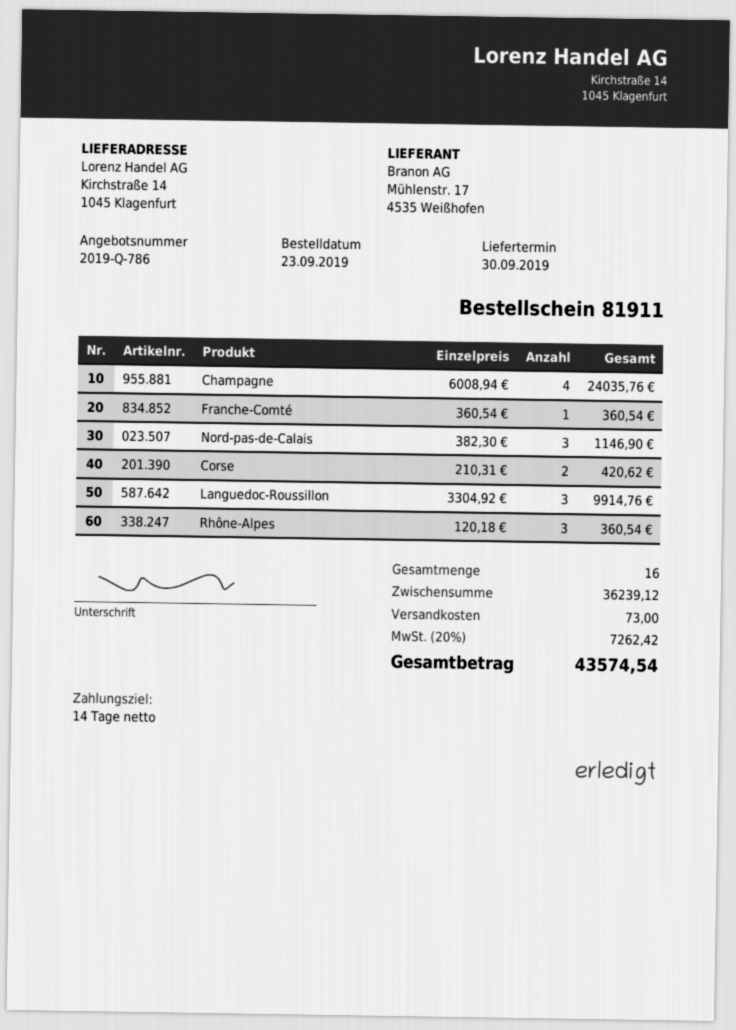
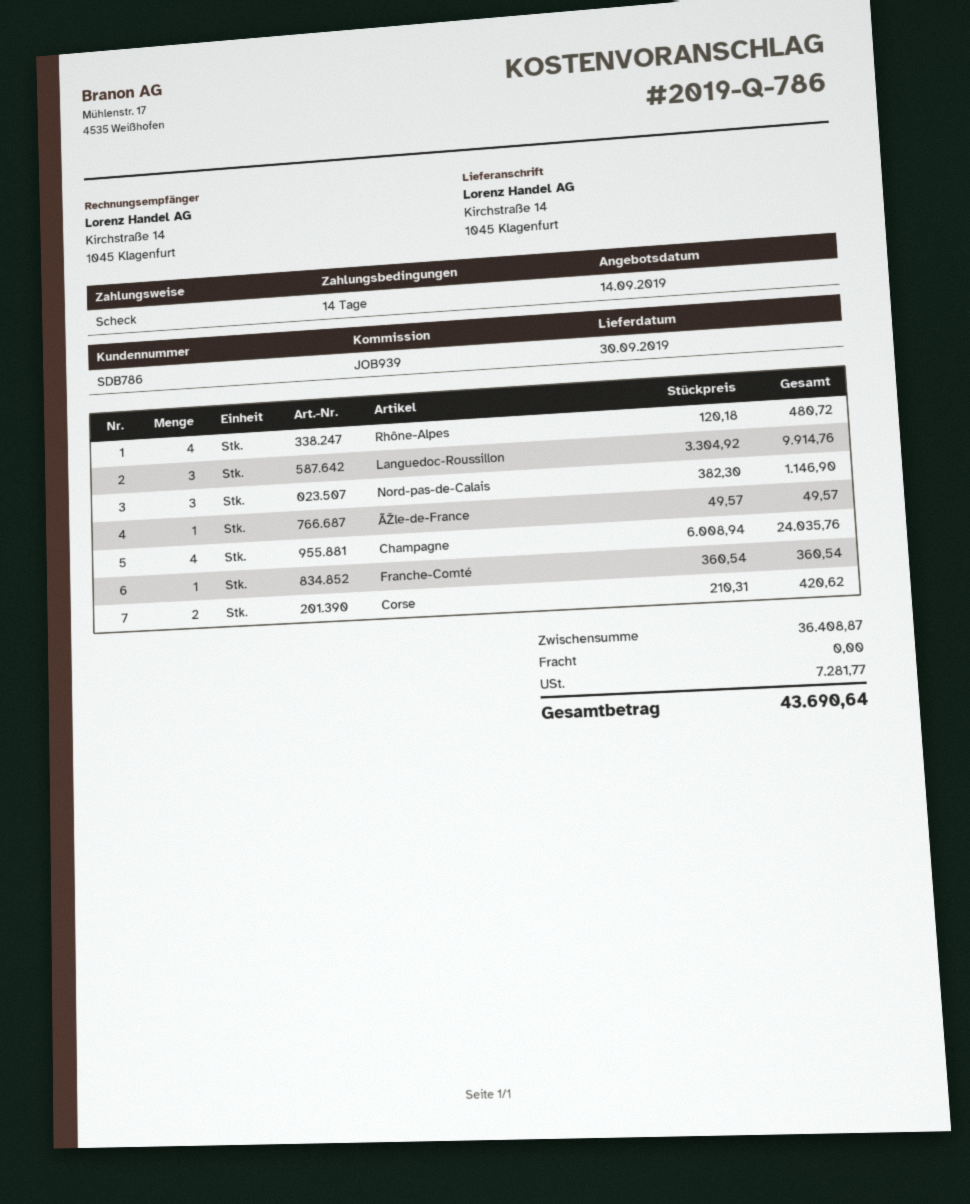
Rhône-Alpes: 3 x 120.18 = 360.54 -> 4 x 120.18 = 480.72
ÃŽle-de-France: none -> 1 x 49.57 = 49.57
subtotal: 36239.12 -> 36408.87
shipping: 73.00 -> 0.00
tax: 7262.42 -> 7281.77
total: 43574.54 -> 43690.64

